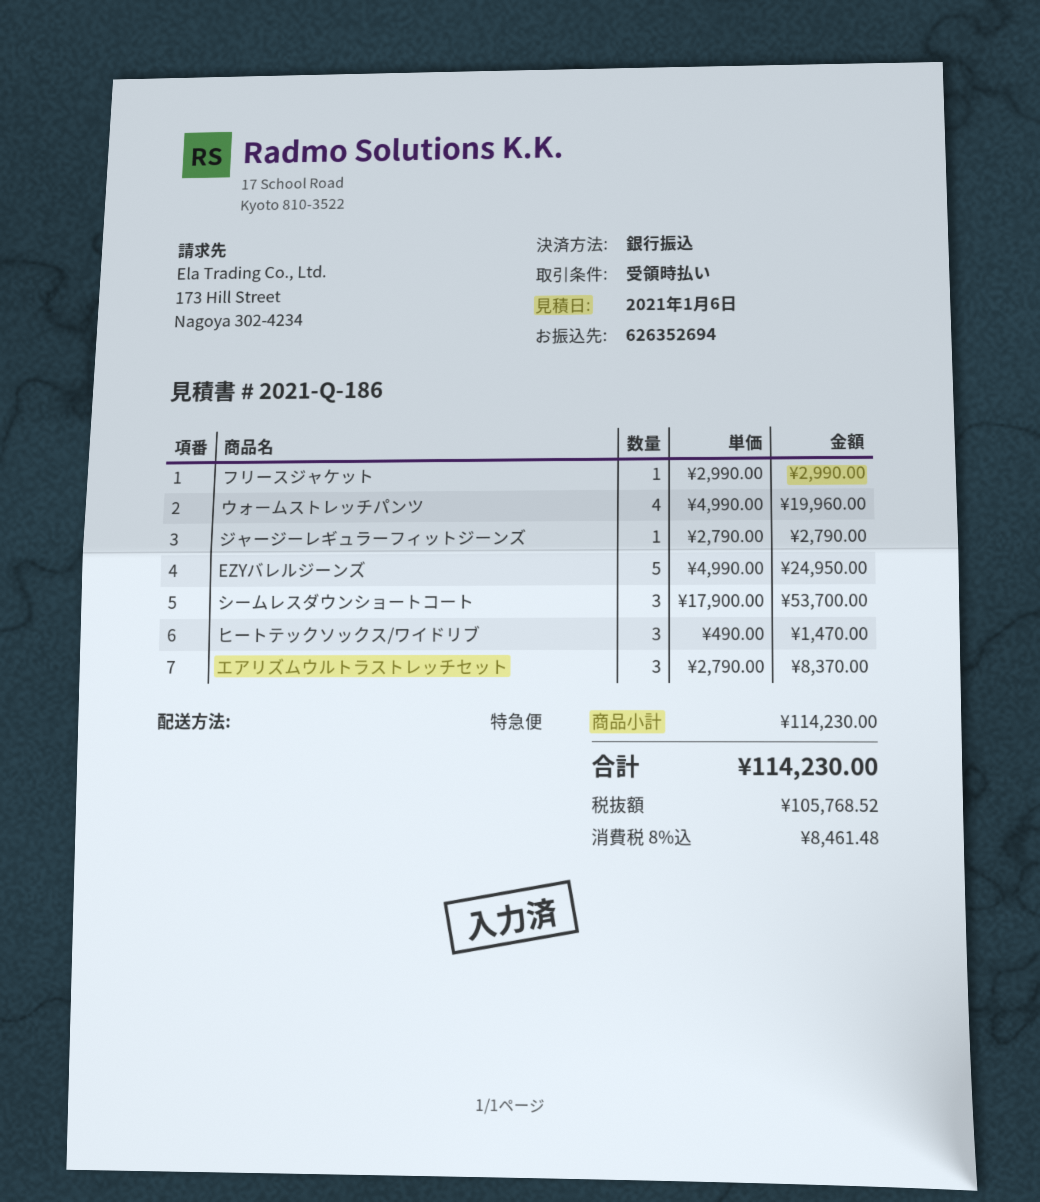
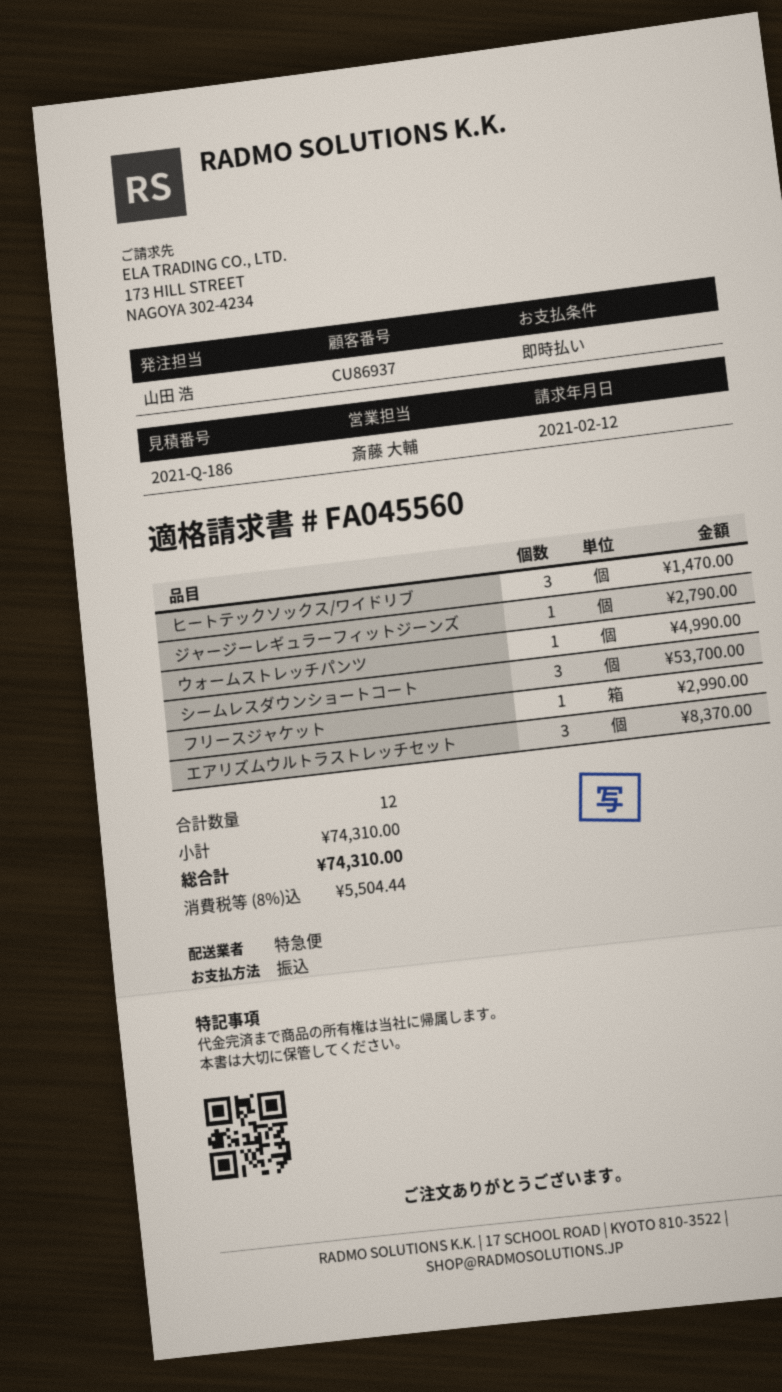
ウォームストレッチパンツ: 4 for 19960.00 -> 1 for 4990.00
EZYバレルジーンズ: 5 for 24950.00 -> none
subtotal: 114230.00 -> 74310.00
tax: 8% = 8461.48 -> 8% = 5504.44
total: 114230.00 -> 74310.00

